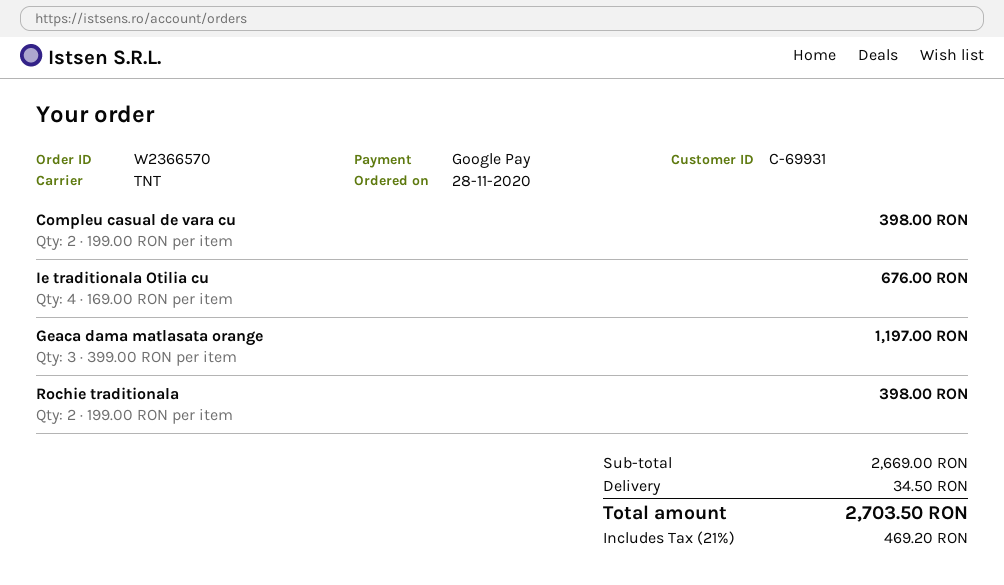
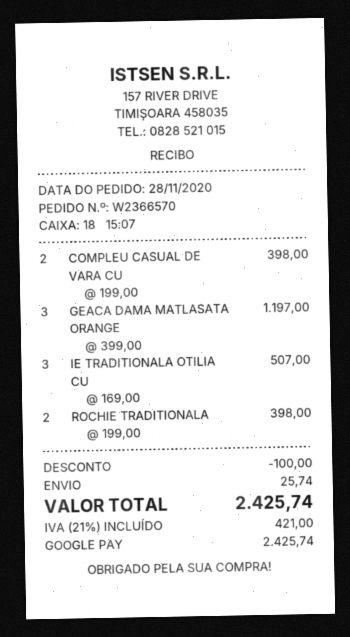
Ie traditionala Otilia cu: 4 x 169.00 = 676.00 -> 3 x 169.00 = 507.00
discount: none -> 100.00
shipping: 34.50 -> 25.74
tax: 21% = 469.20 -> 21% = 421.00
total: 2703.50 -> 2425.74

